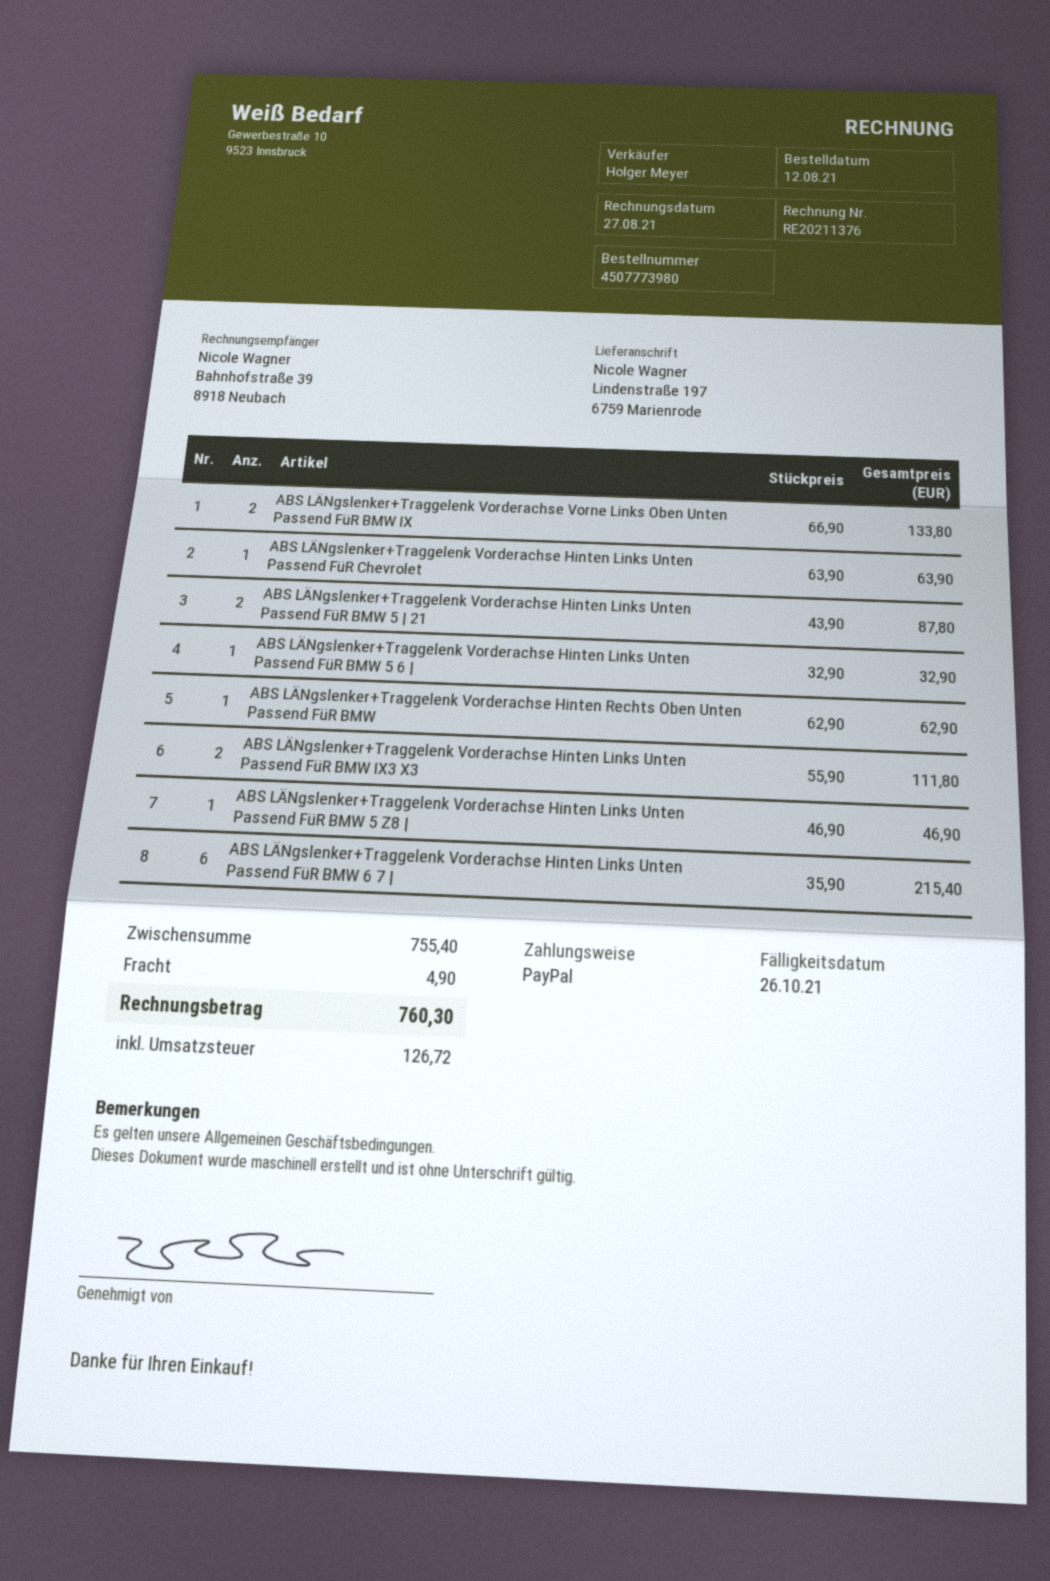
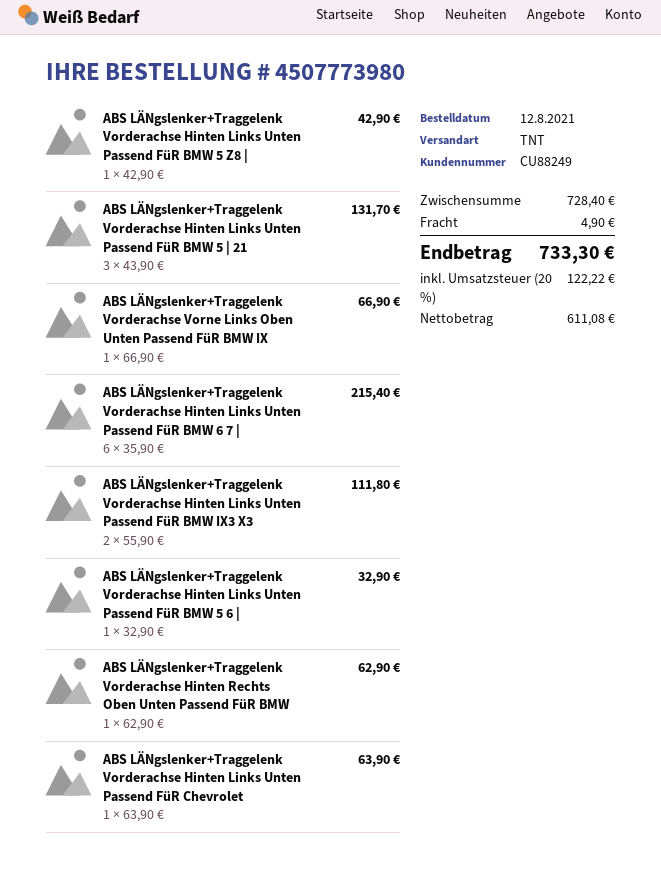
ABS LÄNgslenker+Traggelenk Vorderachse Vorne Links Oben Unten Passend FüR BMW IX: 2 x 66.90 = 133.80 -> 1 x 66.90 = 66.90
ABS LÄNgslenker+Traggelenk Vorderachse Hinten Links Unten Passend FüR BMW 5 | 21: 2 x 43.90 = 87.80 -> 3 x 43.90 = 131.70
ABS LÄNgslenker+Traggelenk Vorderachse Hinten Links Unten Passend FüR BMW 5 Z8 |: 1 x 46.90 = 46.90 -> 1 x 42.90 = 42.90
subtotal: 755.40 -> 728.40
tax: 126.72 -> 122.22
total: 760.30 -> 733.30

